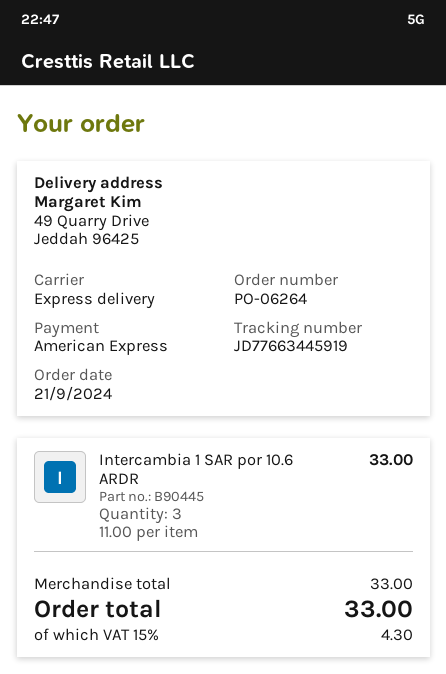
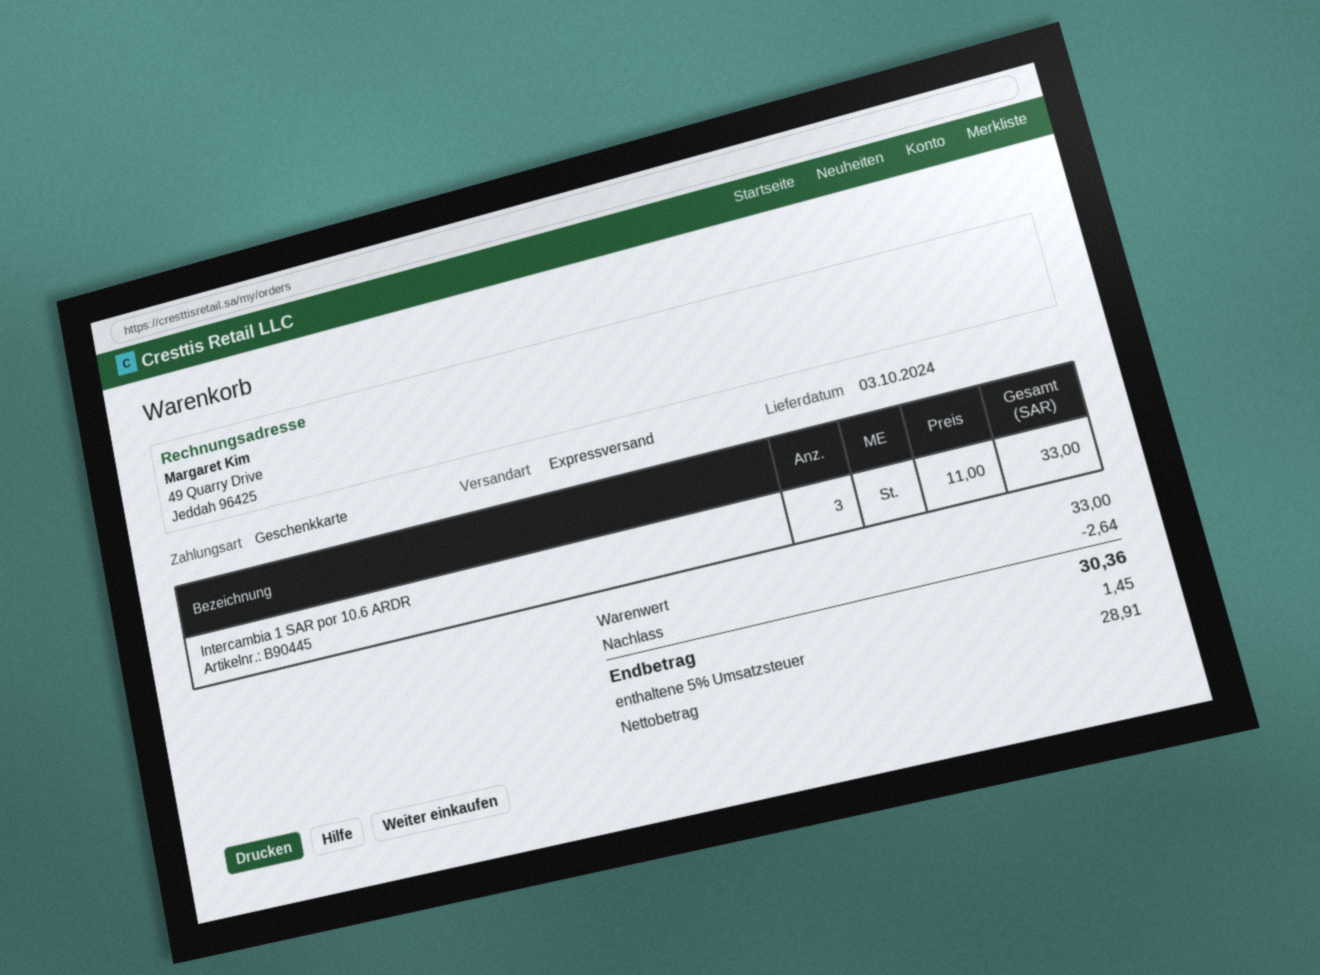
payment method: American Express -> gift card
discount: none -> 2.64
tax: 15% = 4.30 -> 5% = 1.45
total: 33.00 -> 30.36

